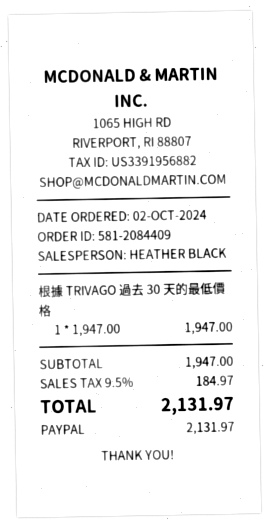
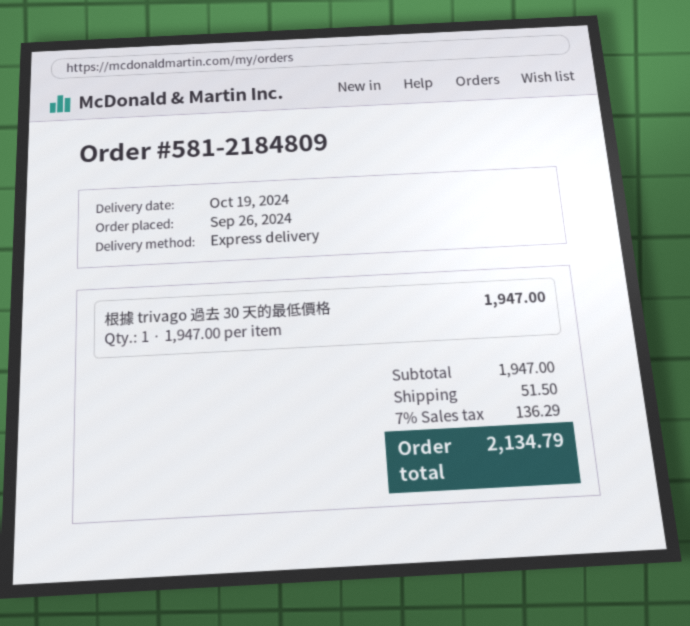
order number: 581-2084409 -> 581-2184809
order date: 2024-10-02 -> 2024-09-26
shipping: none -> 51.50
tax: 9.5% = 184.97 -> 7% = 136.29
total: 2131.97 -> 2134.79

